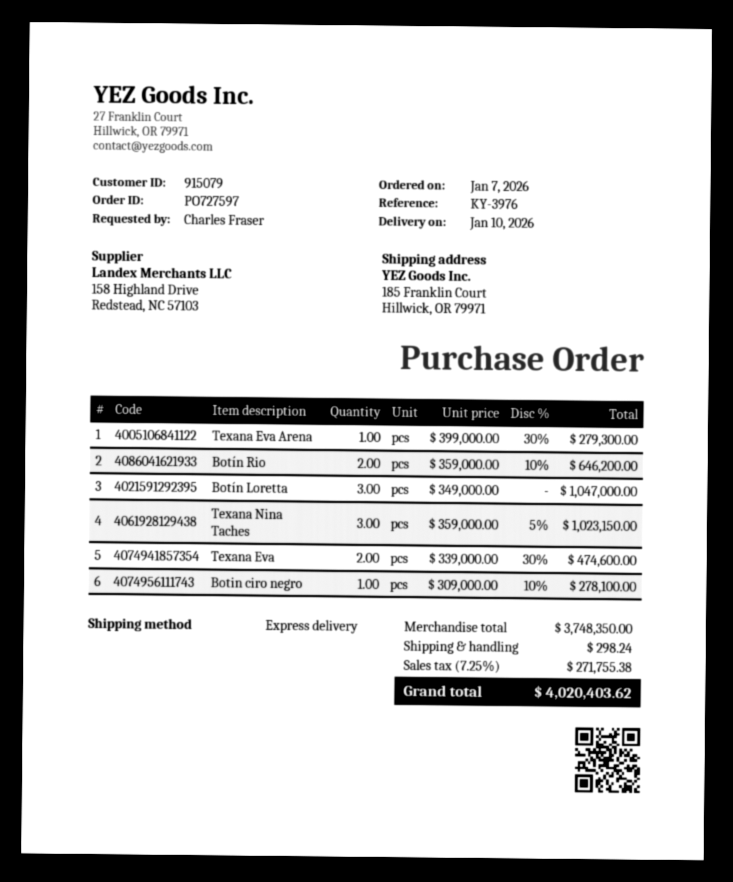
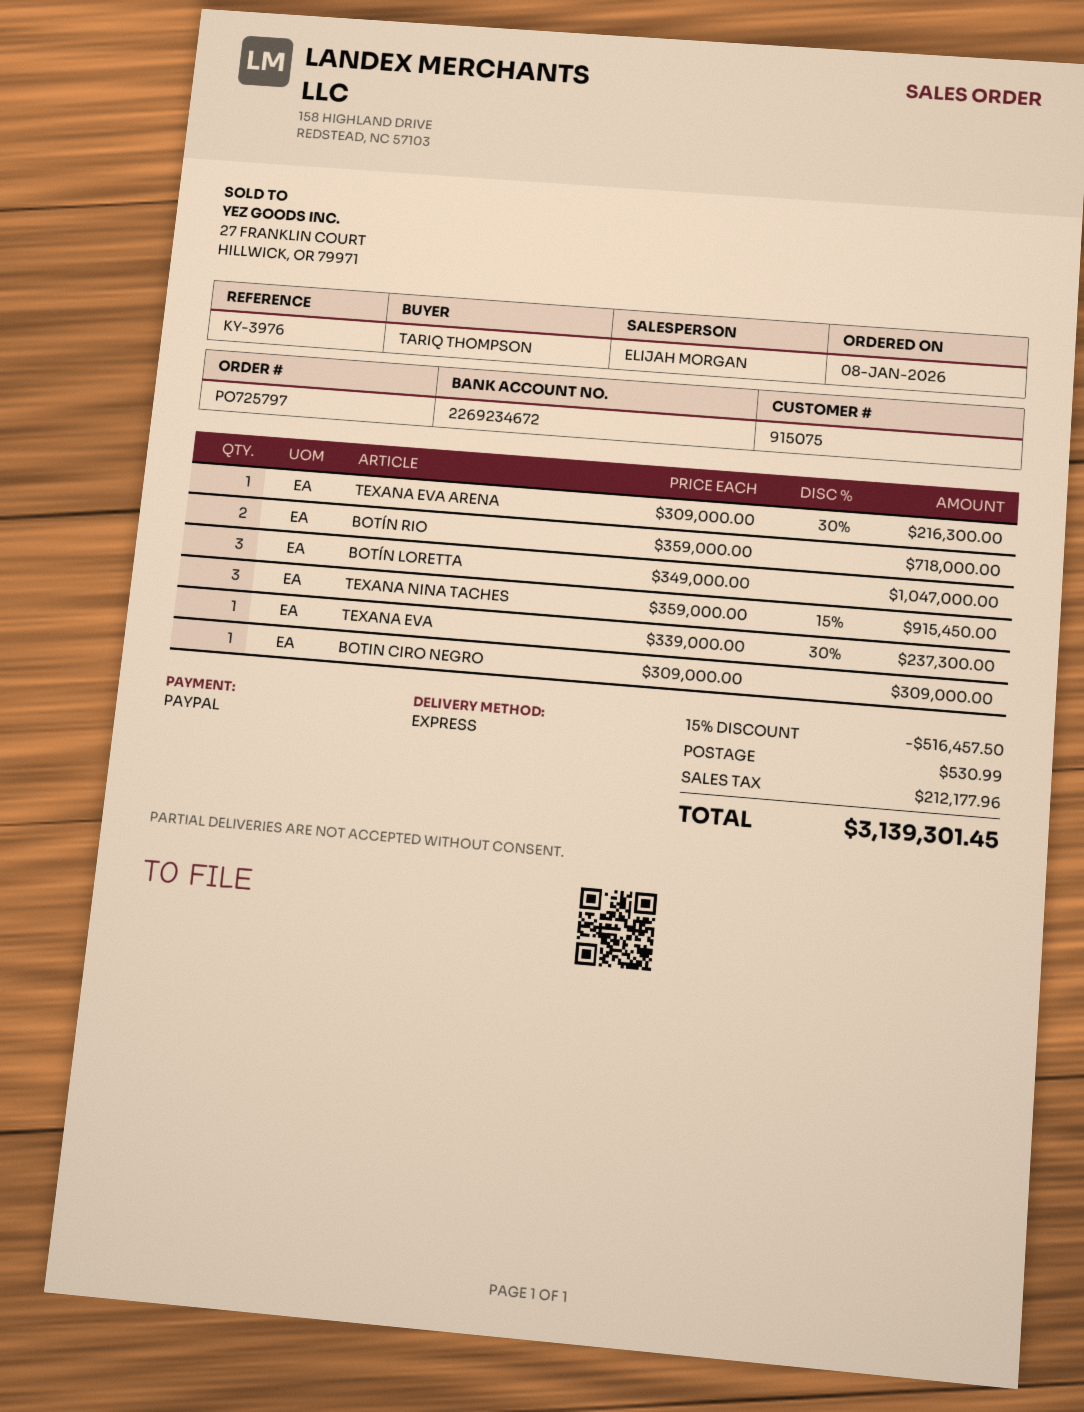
order number: PO727597 -> PO725797
order date: 2026-01-07 -> 2026-01-08
customer number: 915079 -> 915075
ordered by: Charles Fraser -> TARIQ THOMPSON
Texana Eva Arena: 1 x 399000.00 - 30% = 279300.00 -> 1 x 309000.00 - 30% = 216300.00
Botín Rio: 2 x 359000.00 - 10% = 646200.00 -> 2 x 359000.00 = 718000.00
Texana Nina Taches: 3 x 359000.00 - 5% = 1023150.00 -> 3 x 359000.00 - 15% = 915450.00
Texana Eva: 2 x 339000.00 - 30% = 474600.00 -> 1 x 339000.00 - 30% = 237300.00
Botin ciro negro: 1 x 309000.00 - 10% = 278100.00 -> 1 x 309000.00 = 309000.00
discount: none -> 15% = 516457.50
shipping: 298.24 -> 530.99
tax: 271755.38 -> 212177.96
total: 4020403.62 -> 3139301.45

